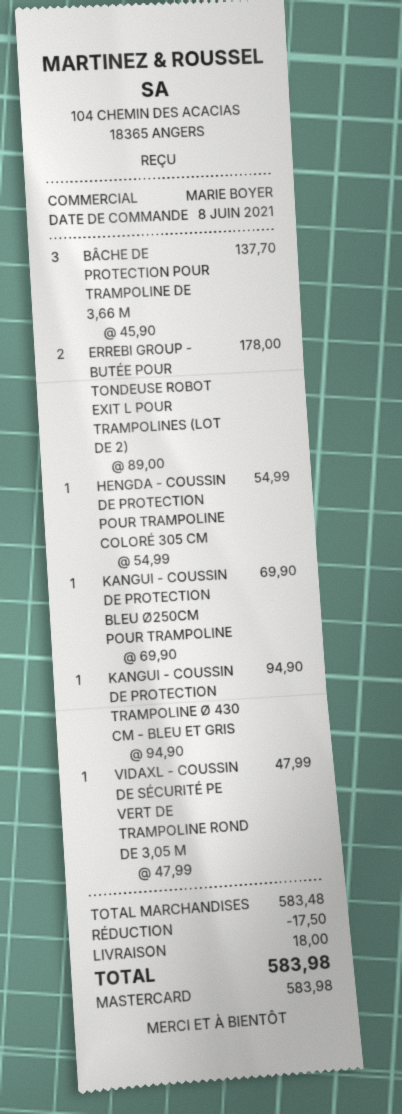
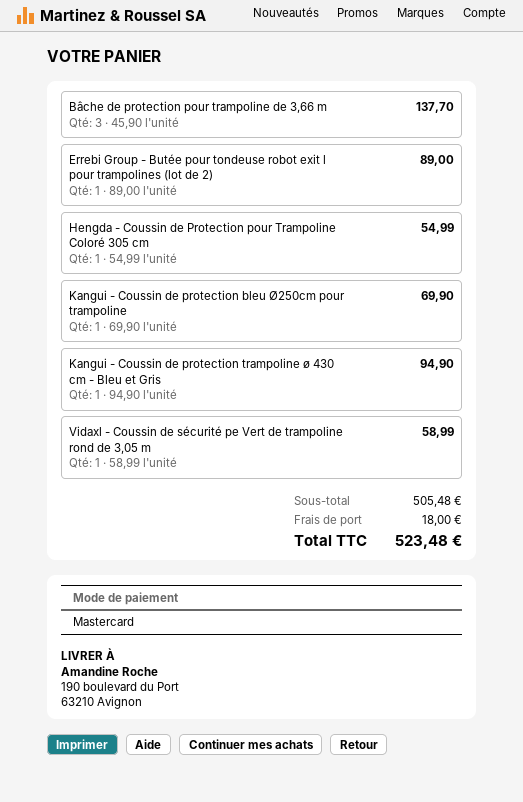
ERREBI GROUP - BUTÉE POUR TONDEUSE ROBOT EXIT L POUR TRAMPOLINES (LOT DE 2): 2 x 89.00 = 178.00 -> 1 x 89.00 = 89.00
VIDAXL - COUSSIN DE SÉCURITÉ PE VERT DE TRAMPOLINE ROND DE 3,05 M: 1 x 47.99 = 47.99 -> 1 x 58.99 = 58.99
subtotal: 583.48 -> 505.48
discount: 17.50 -> none
total: 583.98 -> 523.48

